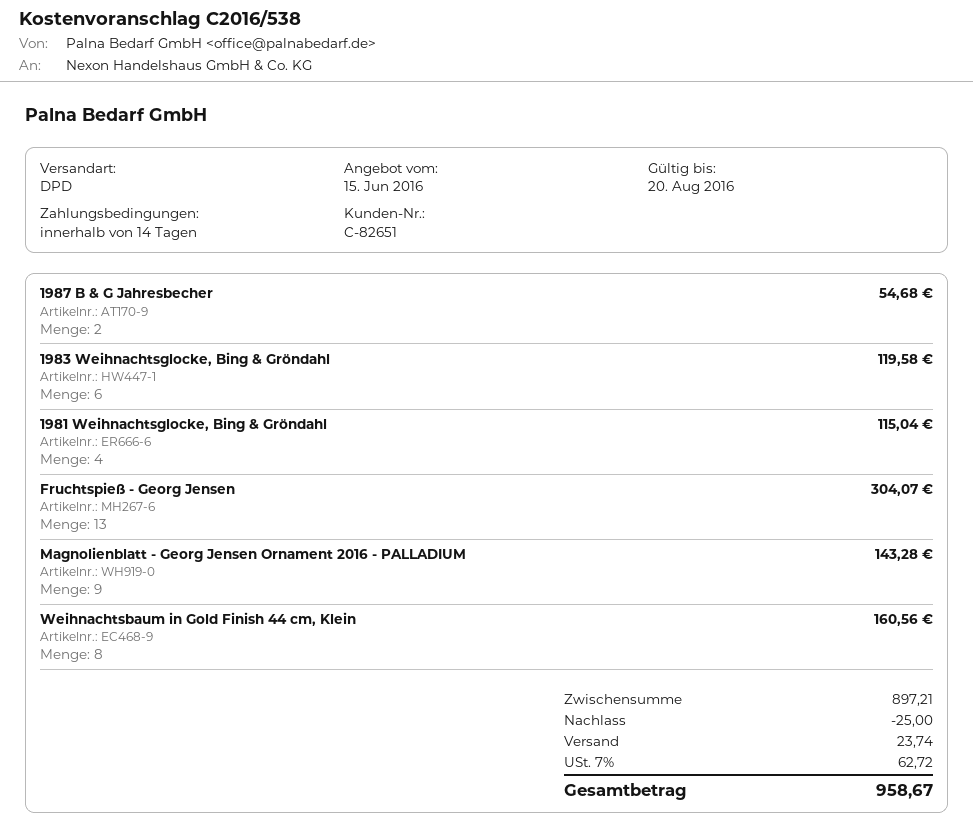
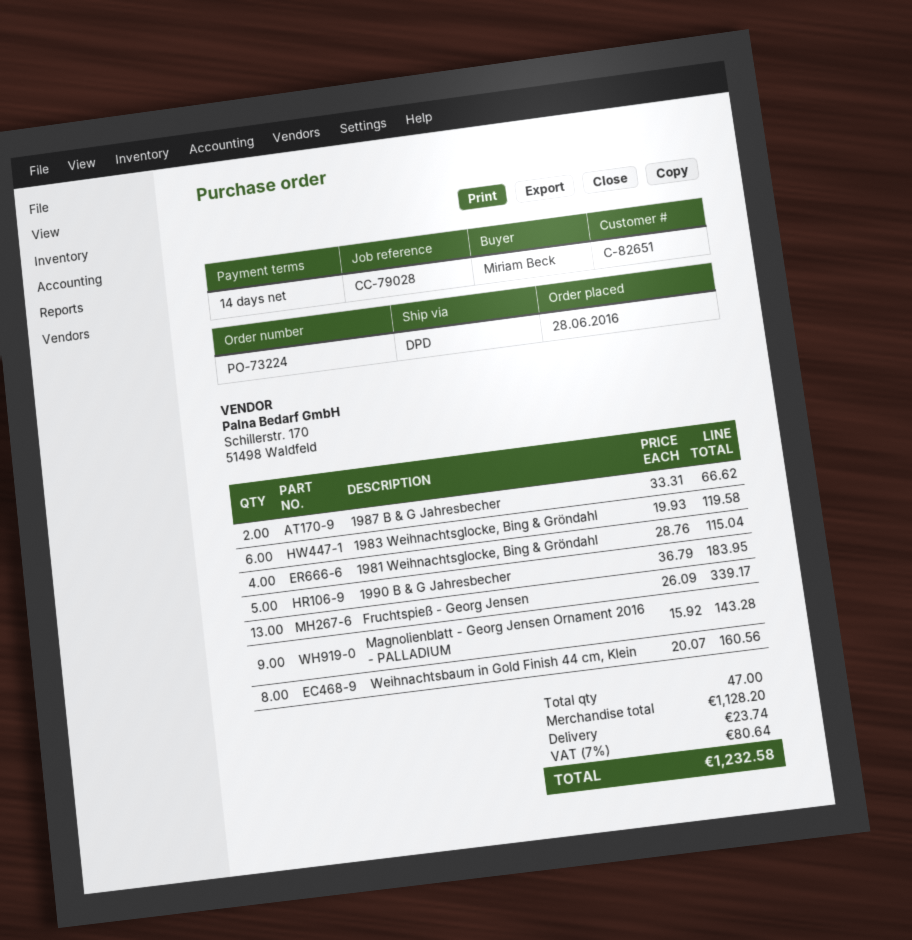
1987 B & G Jahresbecher: 2 for 54.68 -> 2 for 66.62
Fruchtspieß - Georg Jensen: 13 for 304.07 -> 13 for 339.17
1990 B & G Jahresbecher: none -> 5 for 183.95
subtotal: 897.21 -> 1128.20
discount: 25.00 -> none
tax: 7% = 62.72 -> 7% = 80.64
total: 958.67 -> 1232.58

